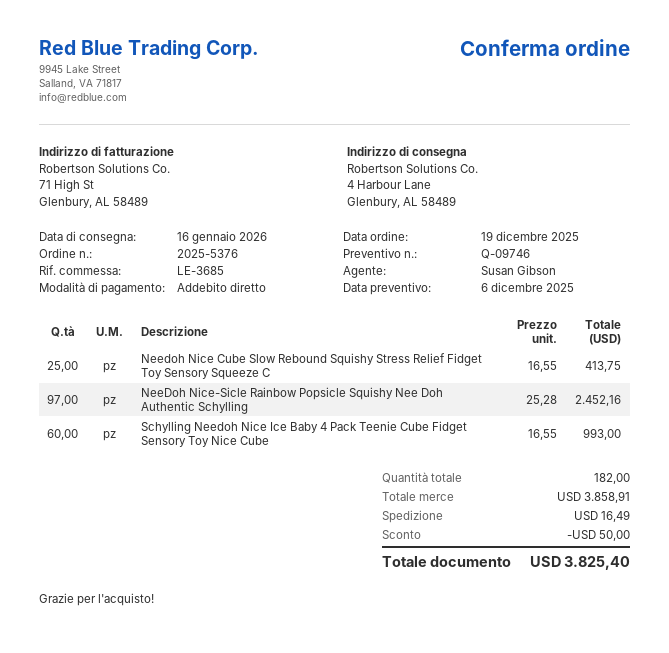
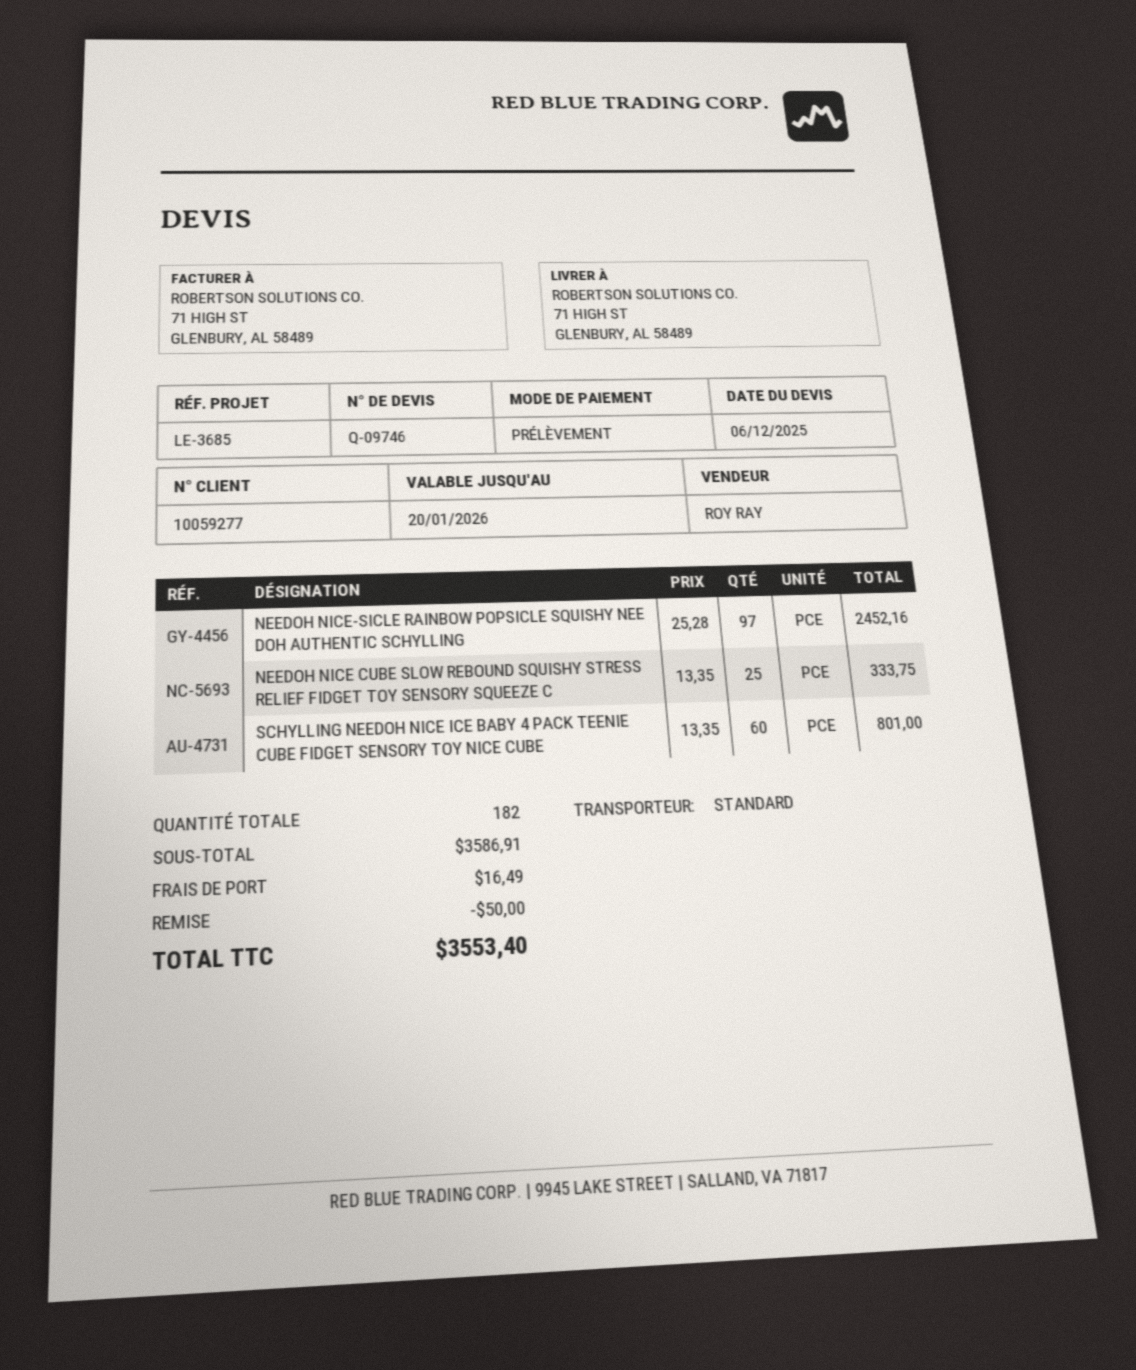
sales rep: Susan Gibson -> ROY RAY
ship to: 4 Harbour Lane, Glenbury, AL 58489 -> 71 HIGH ST, GLENBURY, AL 58489
Needoh Nice Cube Slow Rebound Squishy Stress Relief Fidget Toy Sensory Squeeze C: 25 x 16.55 = 413.75 -> 25 x 13.35 = 333.75
Schylling Needoh Nice Ice Baby 4 Pack Teenie Cube Fidget Sensory Toy Nice Cube: 60 x 16.55 = 993.00 -> 60 x 13.35 = 801.00
subtotal: 3858.91 -> 3586.91
total: 3825.40 -> 3553.40

